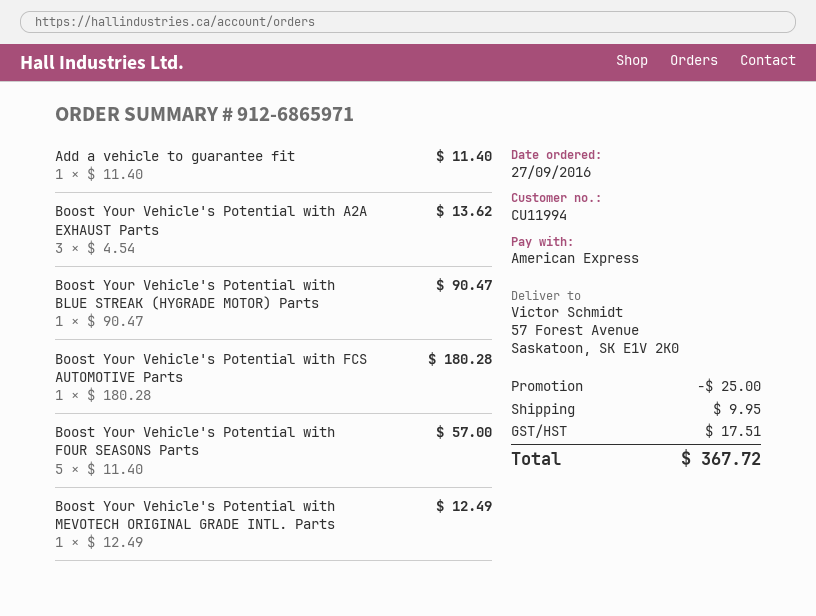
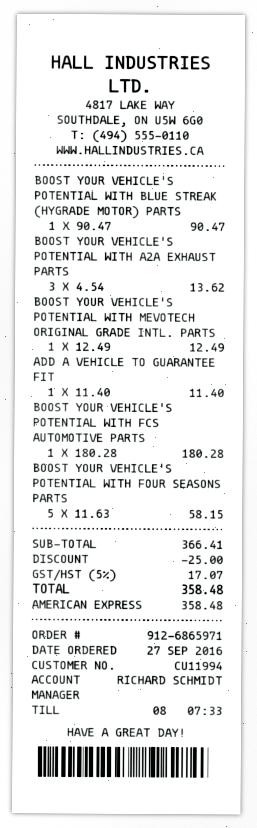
Boost Your Vehicle's Potential with FOUR SEASONS Parts: 5 x 11.40 = 57.00 -> 5 x 11.63 = 58.15
shipping: 9.95 -> none
tax: 17.51 -> 17.07
total: 367.72 -> 358.48

